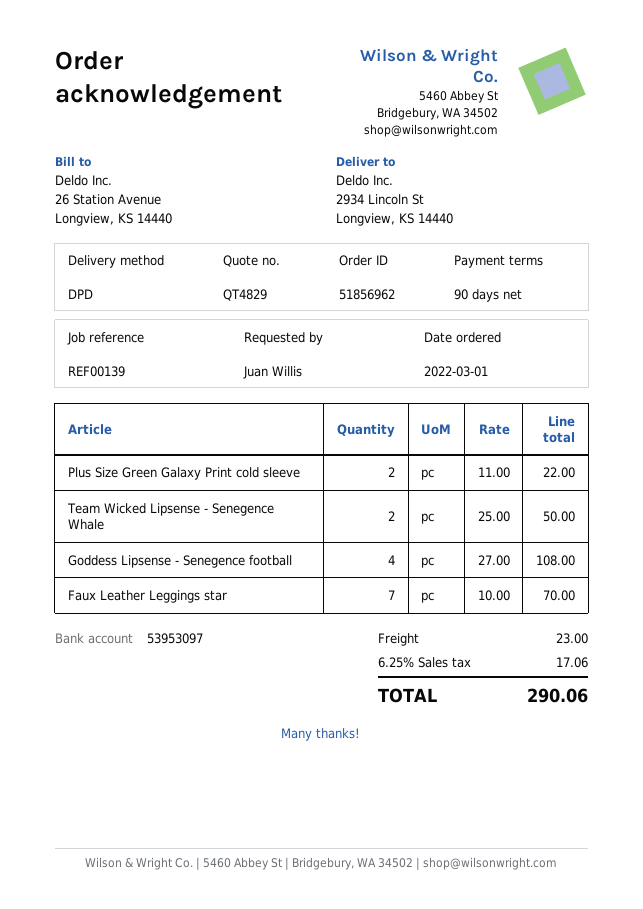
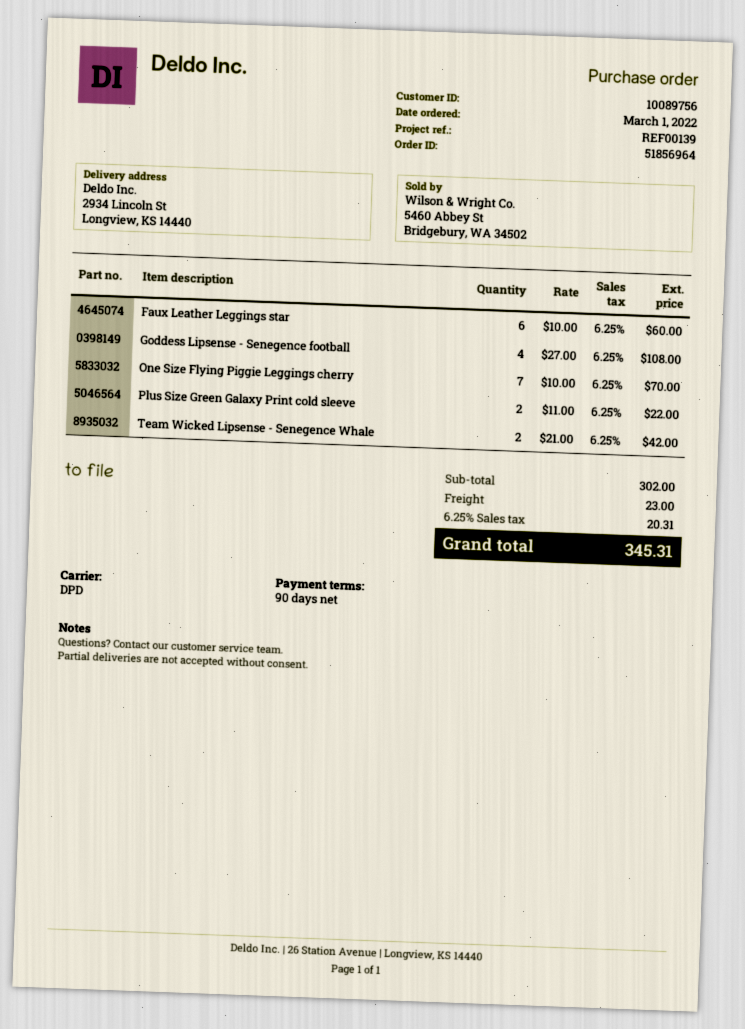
order number: 51856962 -> 51856964
Team Wicked Lipsense - Senegence Whale: 2 x 25.00 = 50.00 -> 2 x 21.00 = 42.00
Faux Leather Leggings star: 7 x 10.00 = 70.00 -> 6 x 10.00 = 60.00
One Size Flying Piggie Leggings cherry: none -> 7 x 10.00 = 70.00
tax: 6.25% = 17.06 -> 6.25% = 20.31
total: 290.06 -> 345.31

